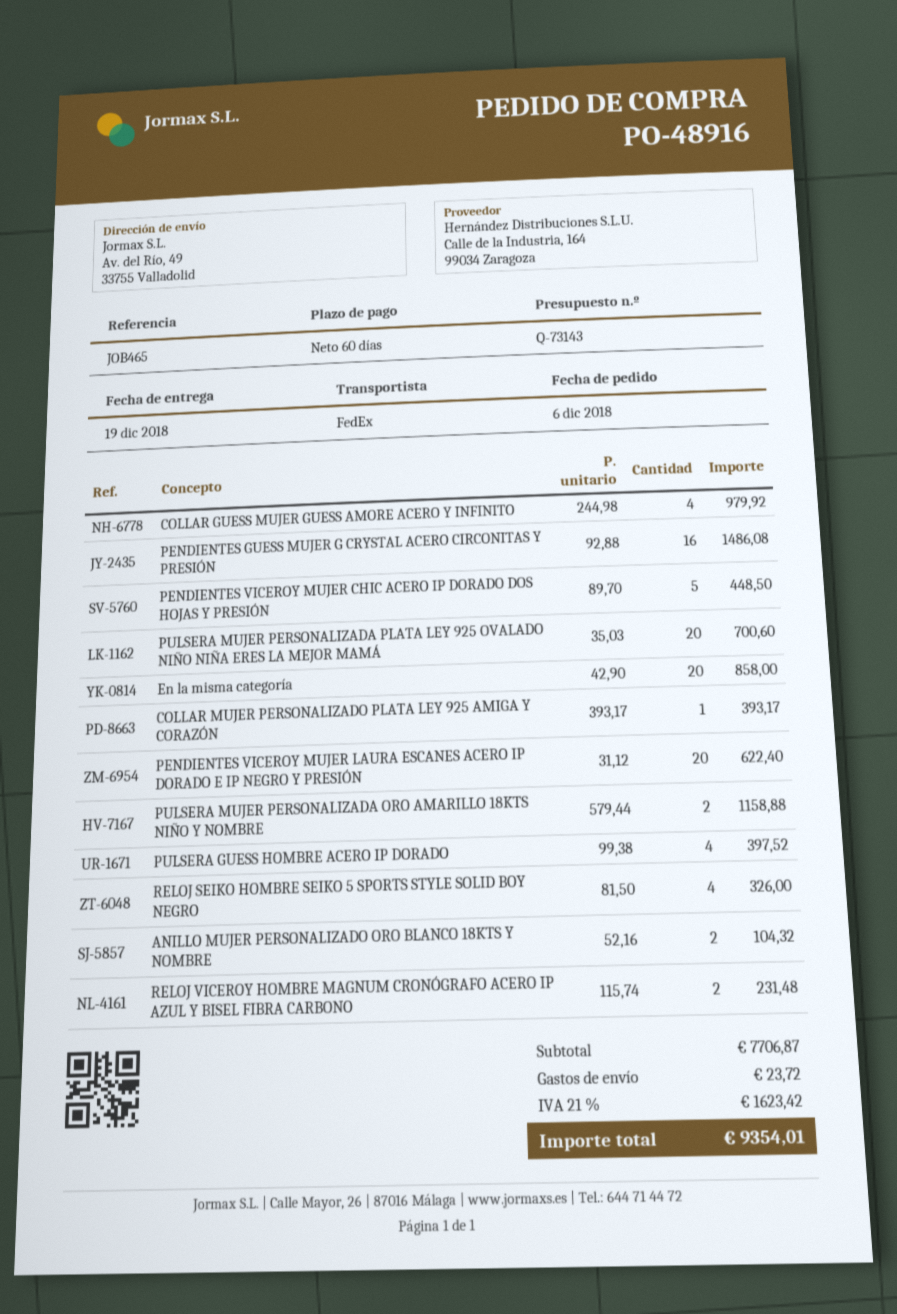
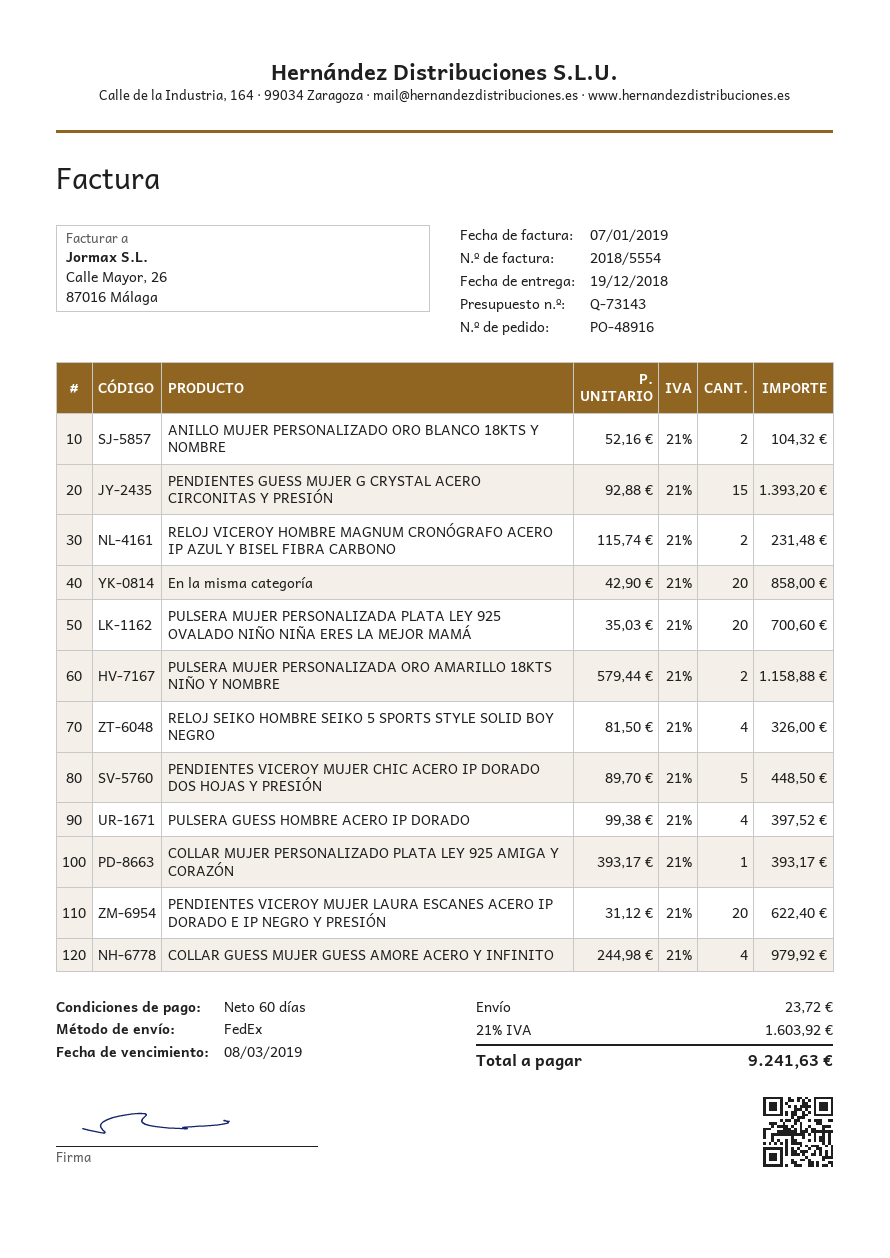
PENDIENTES GUESS MUJER G CRYSTAL ACERO CIRCONITAS Y PRESIÓN: 16 x 92.88 = 1486.08 -> 15 x 92.88 = 1393.20
tax: 21% = 1623.42 -> 21% = 1603.92
total: 9354.01 -> 9241.63

